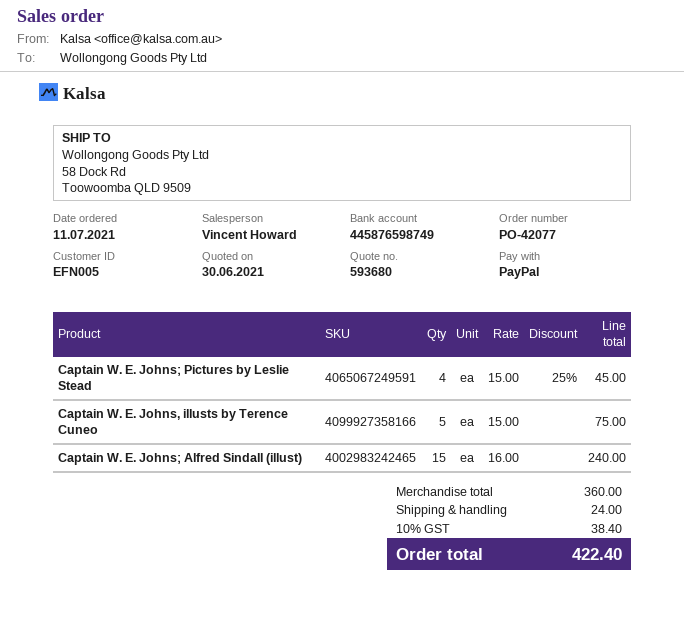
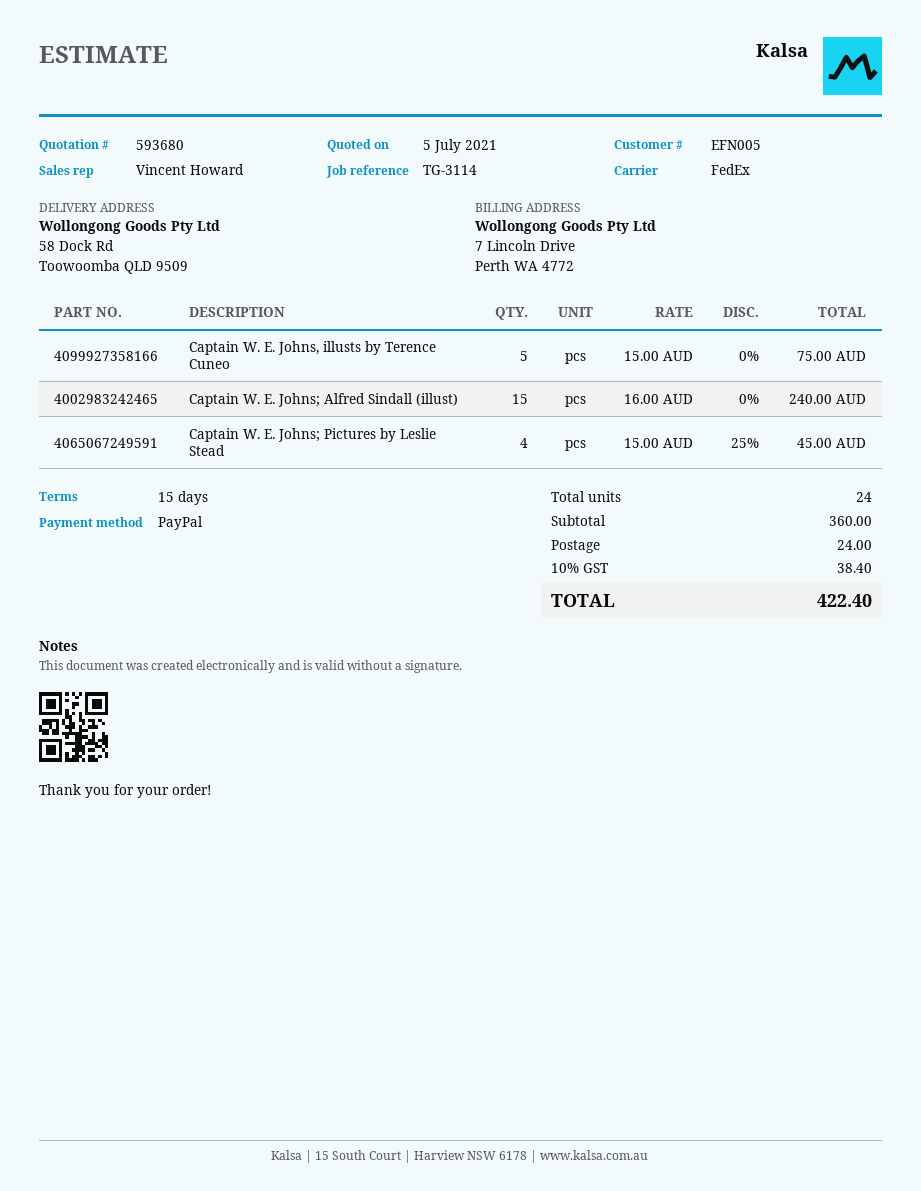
quote date: 2021-06-30 -> 2021-07-05

